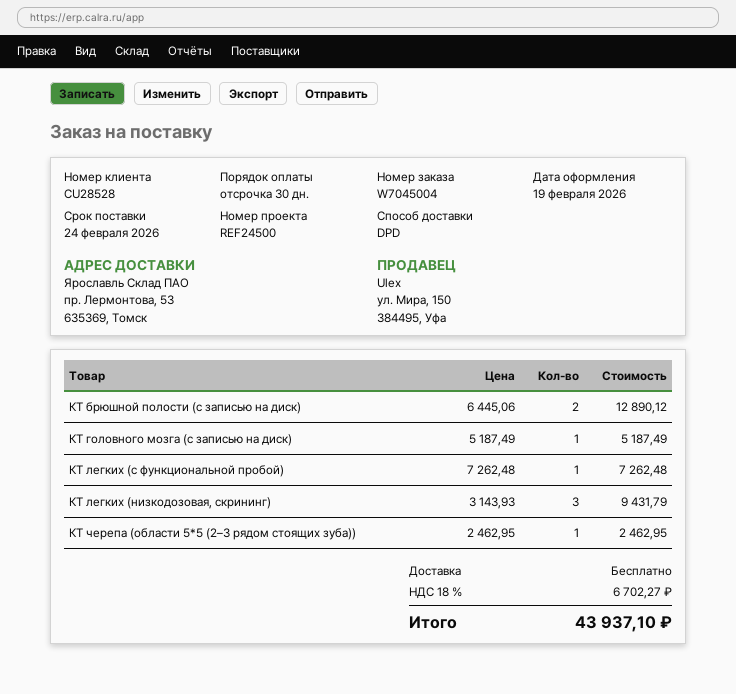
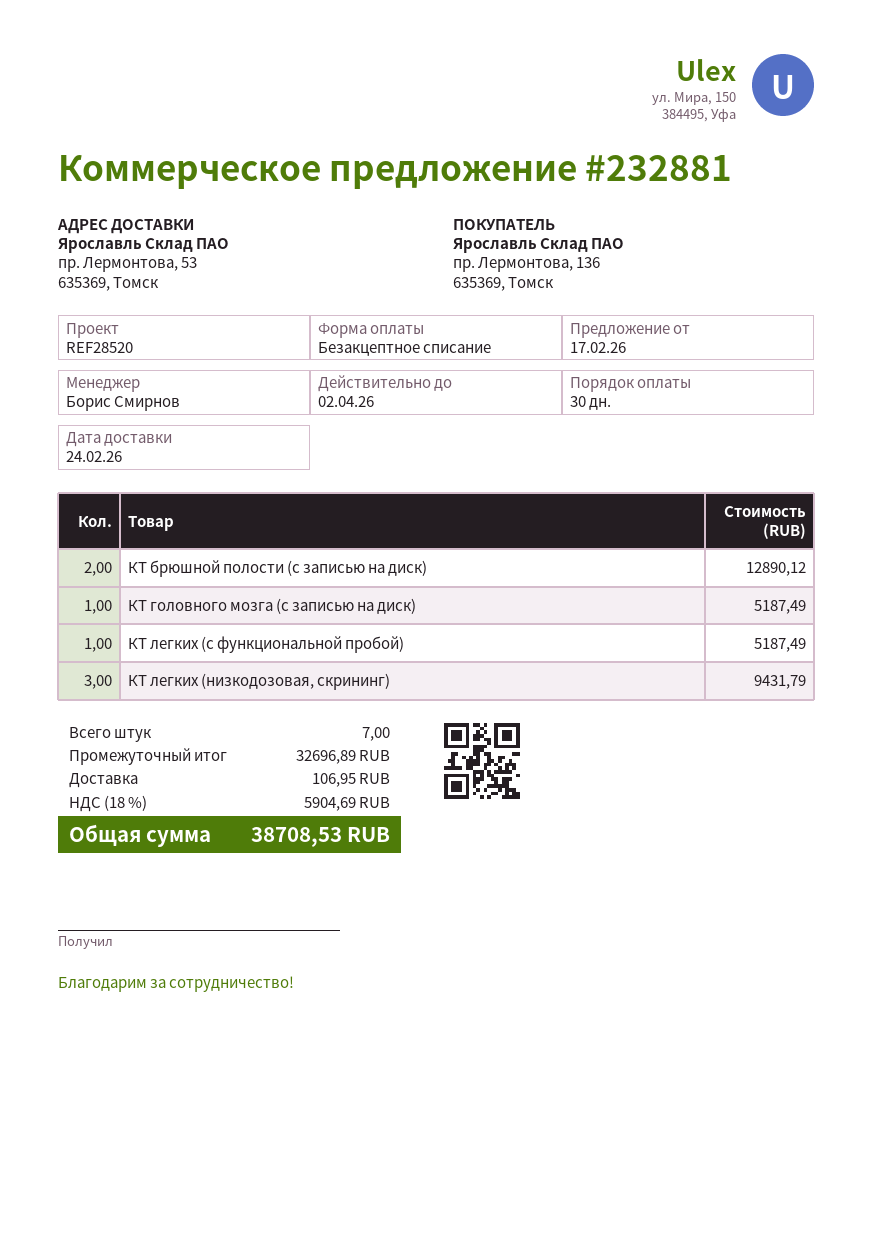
reference: REF24500 -> REF28520
КТ легких (с функциональной пробой): 1 for 7262.48 -> 1 for 5187.49
КТ черепа (области 5*5 (2–3 рядом стоящих зуба)): 1 for 2462.95 -> none
shipping: 0.00 -> 106.95
tax: 18% = 6702.27 -> 18% = 5904.69
total: 43937.10 -> 38708.53

